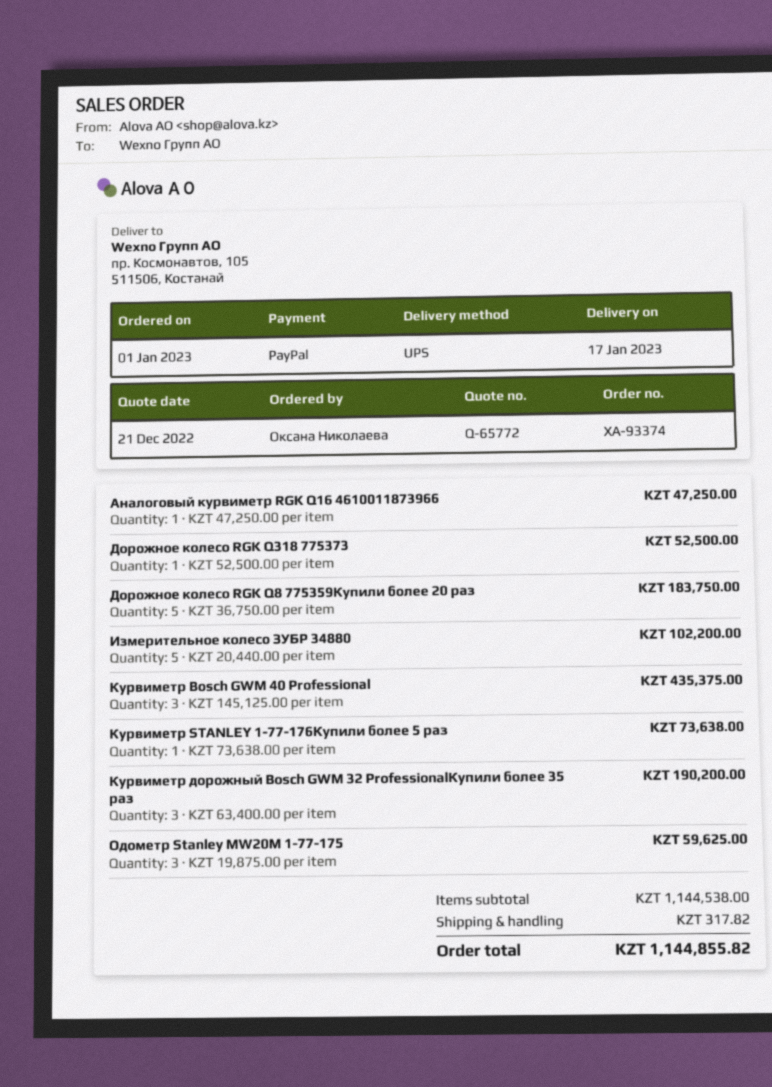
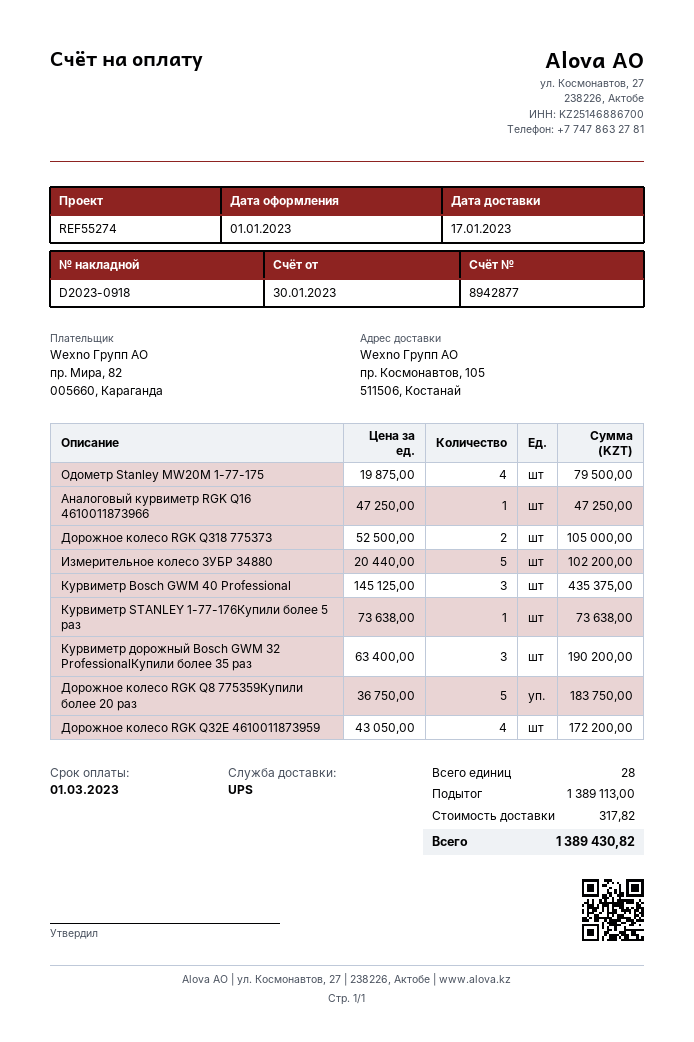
Дорожное колесо RGK Q318 775373: 1 x 52500.00 = 52500.00 -> 2 x 52500.00 = 105000.00
Одометр Stanley MW20M 1-77-175: 3 x 19875.00 = 59625.00 -> 4 x 19875.00 = 79500.00
Дорожное колесо RGK Q32E 4610011873959: none -> 4 x 43050.00 = 172200.00
subtotal: 1144538.00 -> 1389113.00
total: 1144855.82 -> 1389430.82

